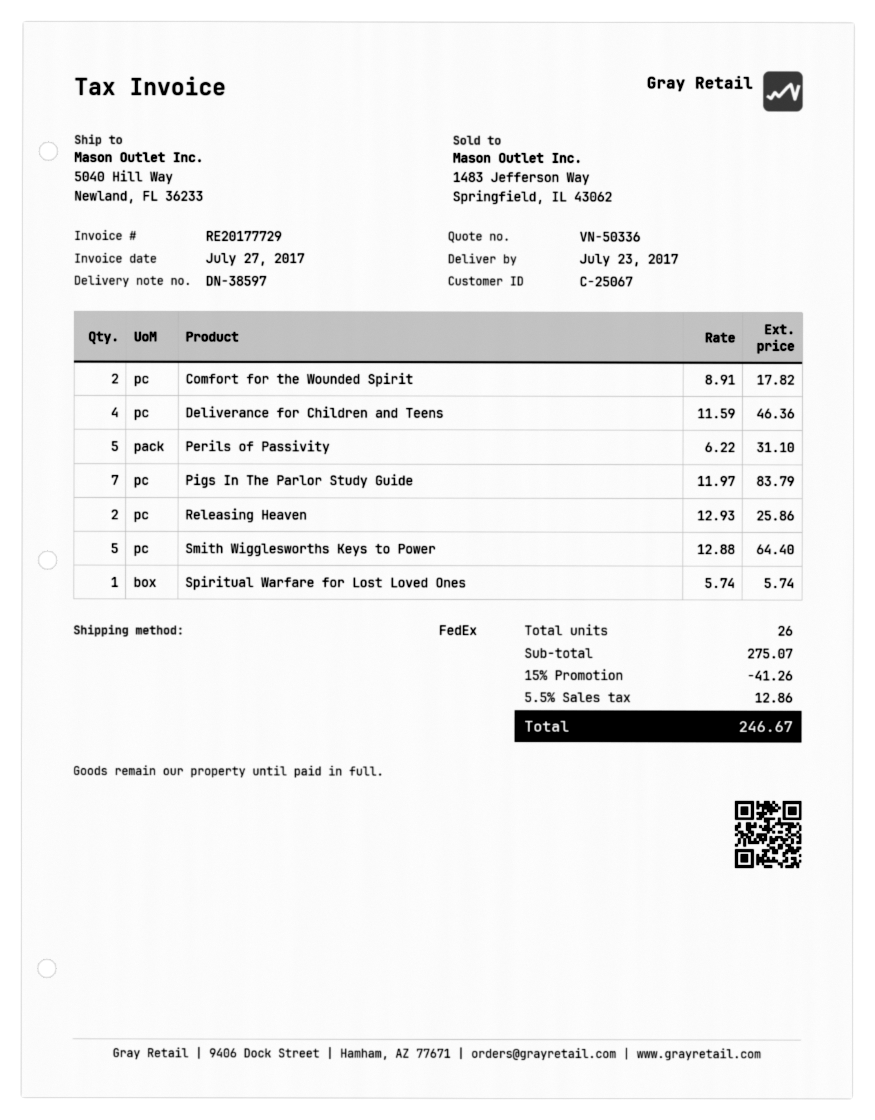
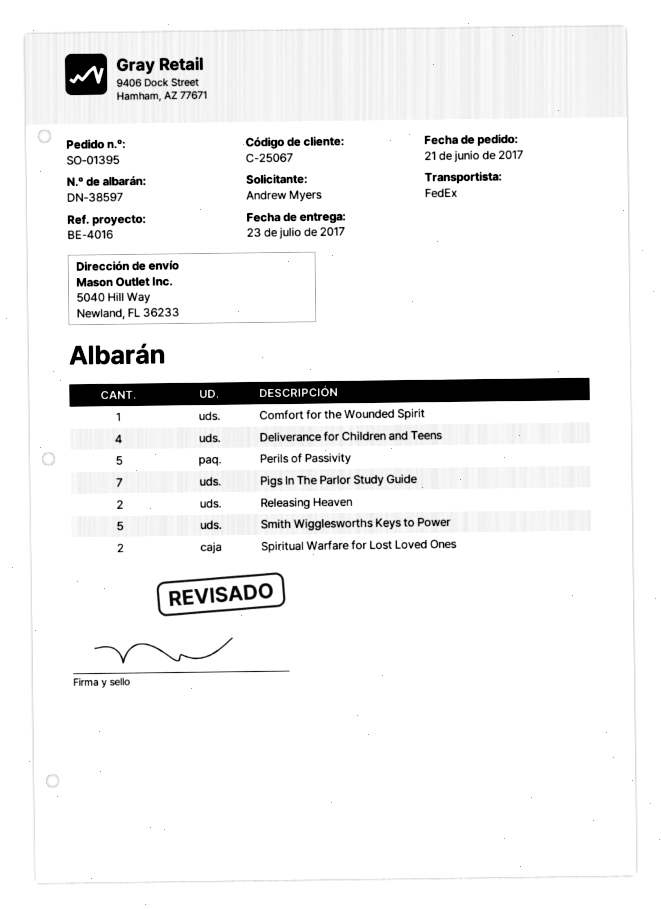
Comfort for the Wounded Spirit: 2 -> 1
Spiritual Warfare for Lost Loved Ones: 1 -> 2

